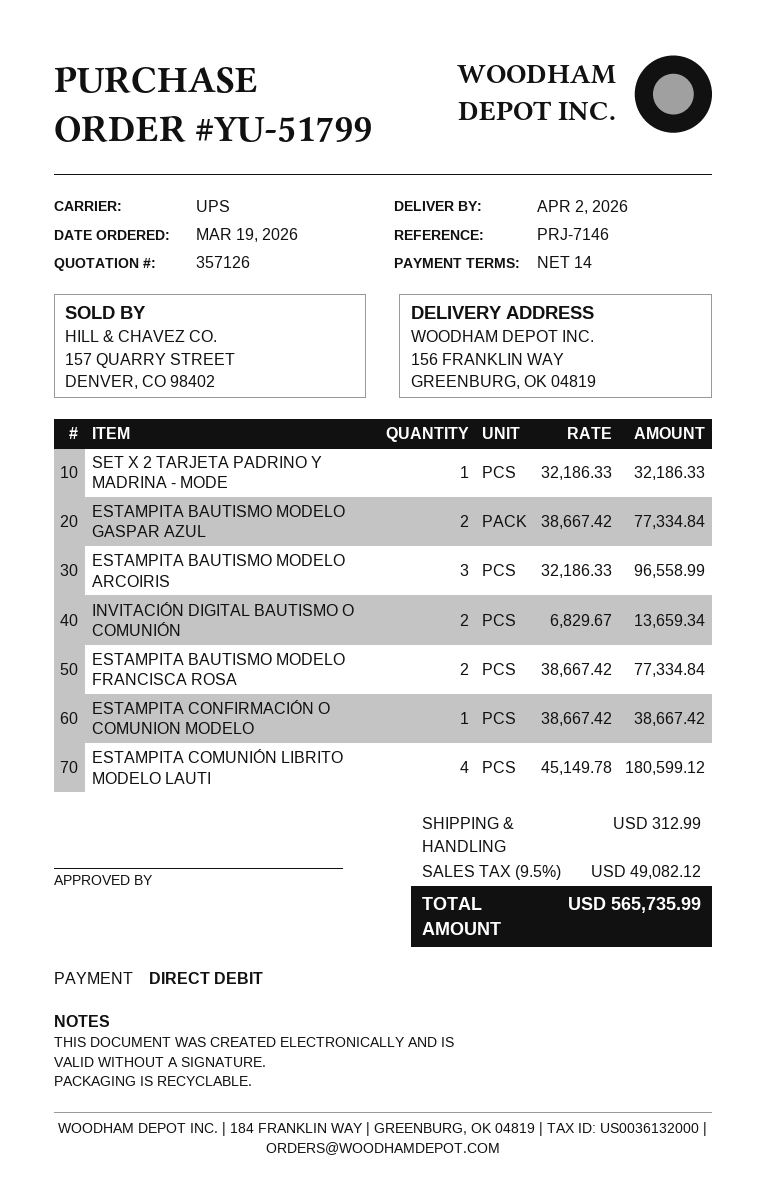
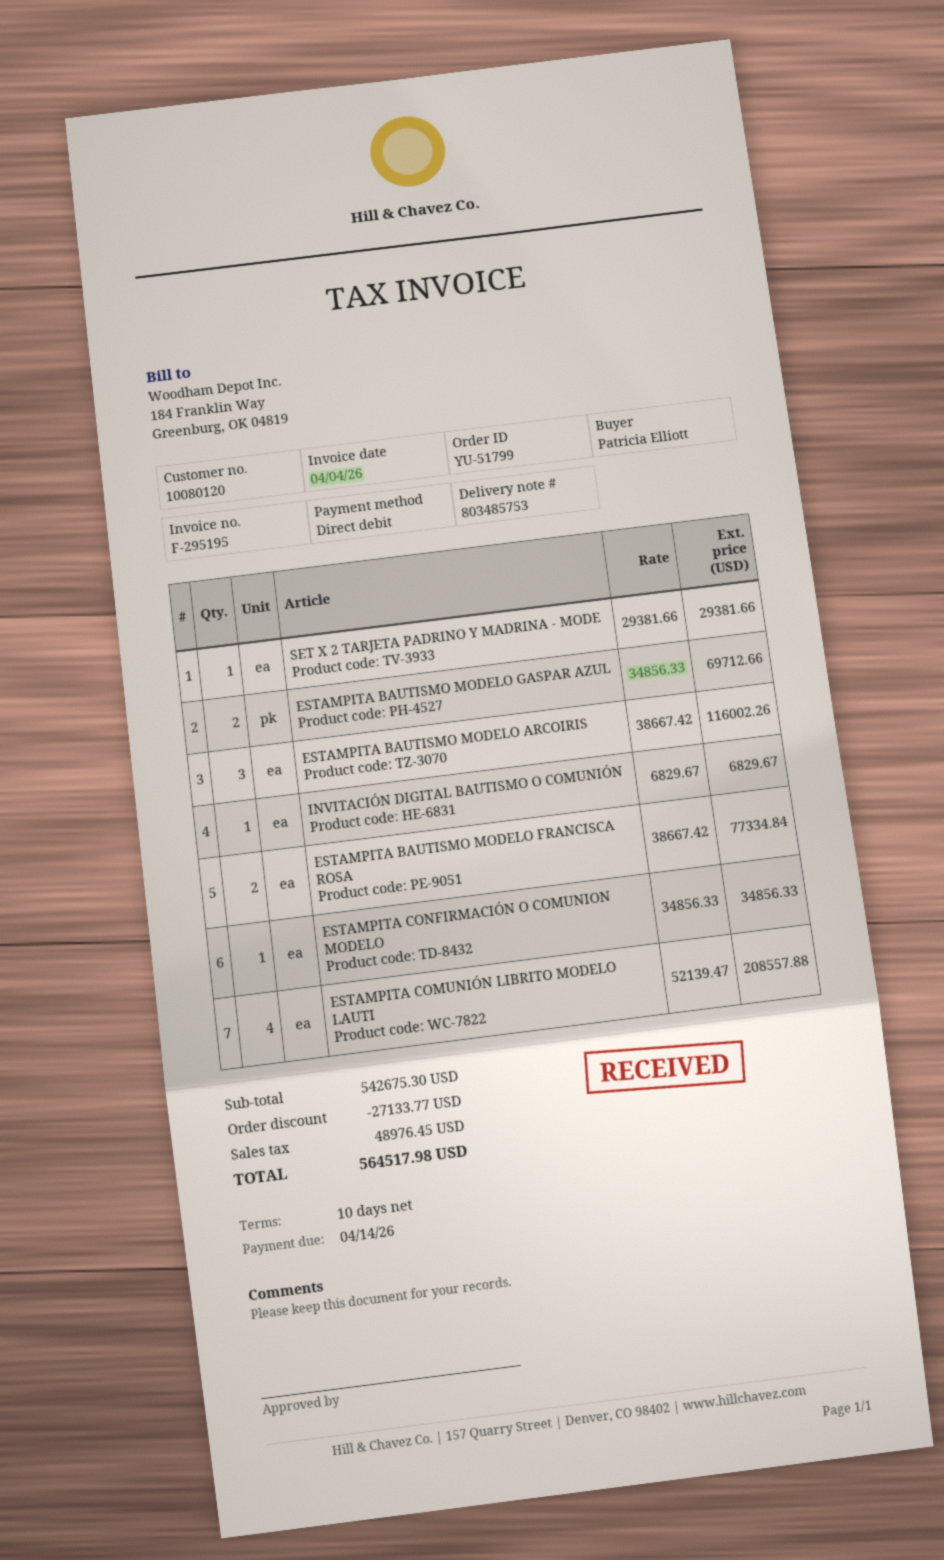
payment terms: 14 days -> 10 days
SET X 2 TARJETA PADRINO Y MADRINA - MODE: 1 x 32186.33 = 32186.33 -> 1 x 29381.66 = 29381.66
ESTAMPITA BAUTISMO MODELO GASPAR AZUL: 2 x 38667.42 = 77334.84 -> 2 x 34856.33 = 69712.66
ESTAMPITA BAUTISMO MODELO ARCOIRIS: 3 x 32186.33 = 96558.99 -> 3 x 38667.42 = 116002.26
INVITACIÓN DIGITAL BAUTISMO O COMUNIÓN: 2 x 6829.67 = 13659.34 -> 1 x 6829.67 = 6829.67
ESTAMPITA CONFIRMACIÓN O COMUNION MODELO: 1 x 38667.42 = 38667.42 -> 1 x 34856.33 = 34856.33
ESTAMPITA COMUNIÓN LIBRITO MODELO LAUTI: 4 x 45149.78 = 180599.12 -> 4 x 52139.47 = 208557.88
discount: none -> 27133.77
shipping: 312.99 -> none
tax: 49082.12 -> 48976.45
total: 565735.99 -> 564517.98

